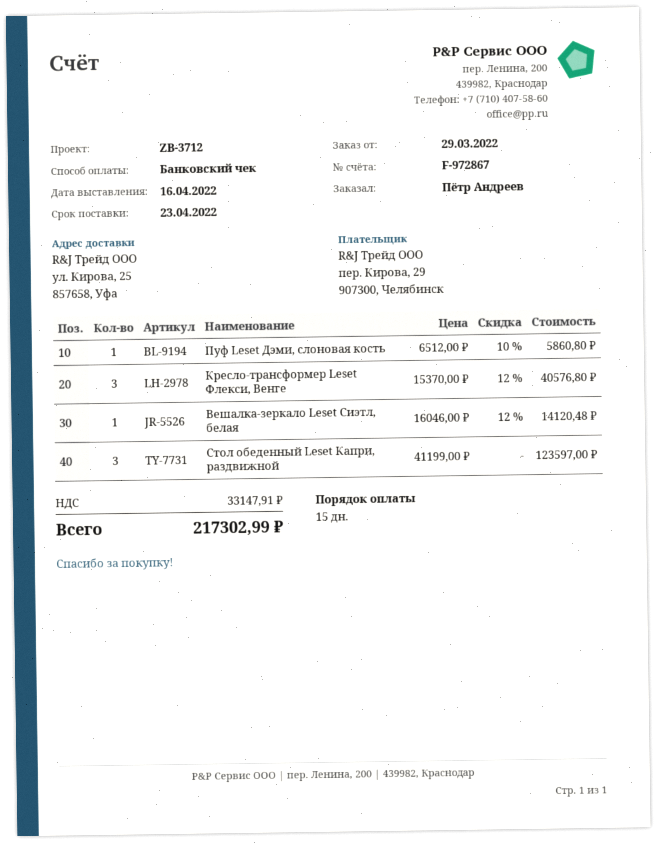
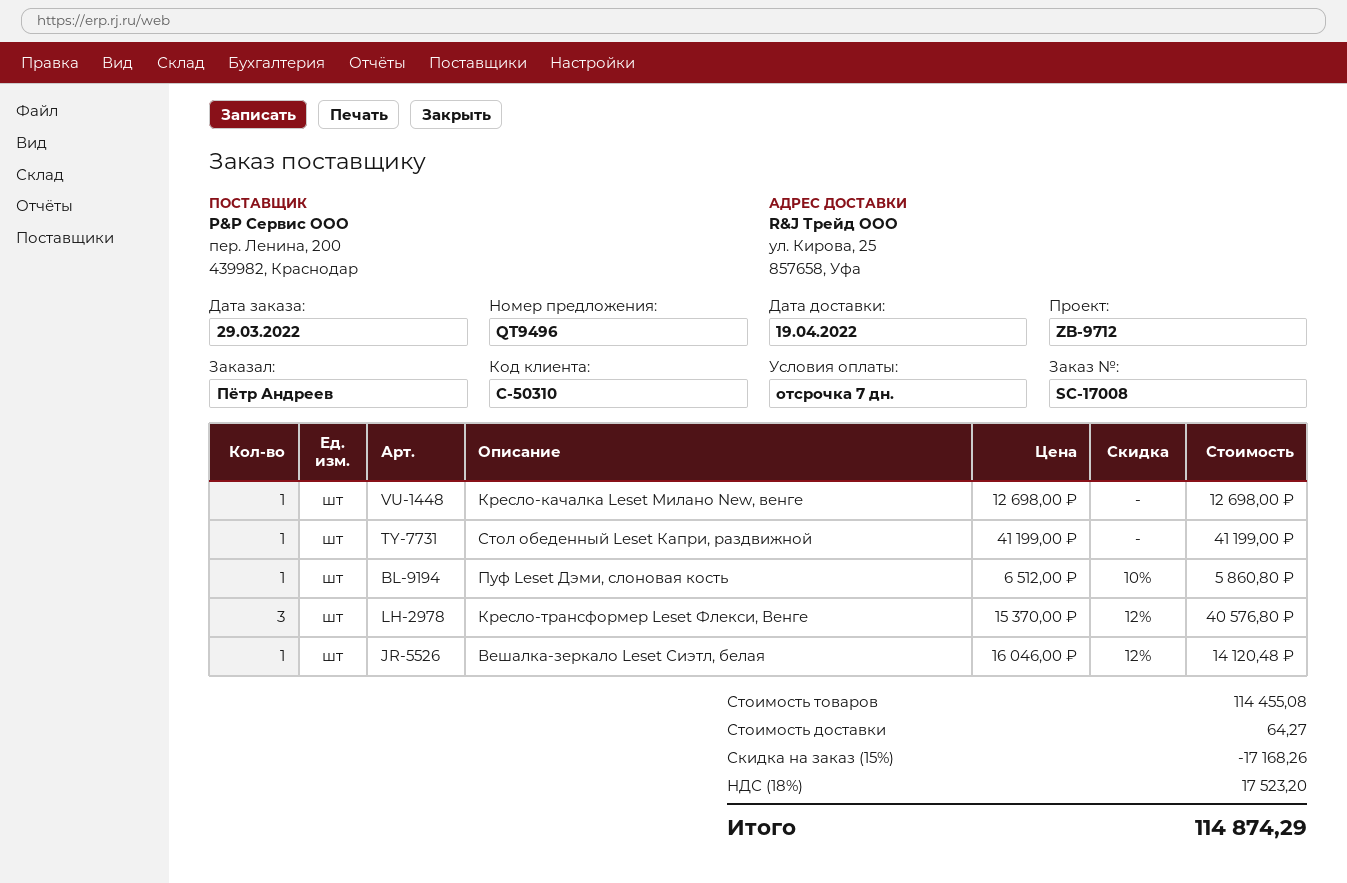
delivery date: 2022-04-23 -> 2022-04-19
payment terms: 15 days -> 7 days
reference: ZB-3712 -> ZB-9712
Стол обеденный Leset Капри, раздвижной: 3 x 41199.00 = 123597.00 -> 1 x 41199.00 = 41199.00
Кресло-качалка Leset Милано New, венге: none -> 1 x 12698.00 = 12698.00
discount: none -> 15% = 17168.26
shipping: none -> 64.27
tax: 33147.91 -> 17523.20
total: 217302.99 -> 114874.29

